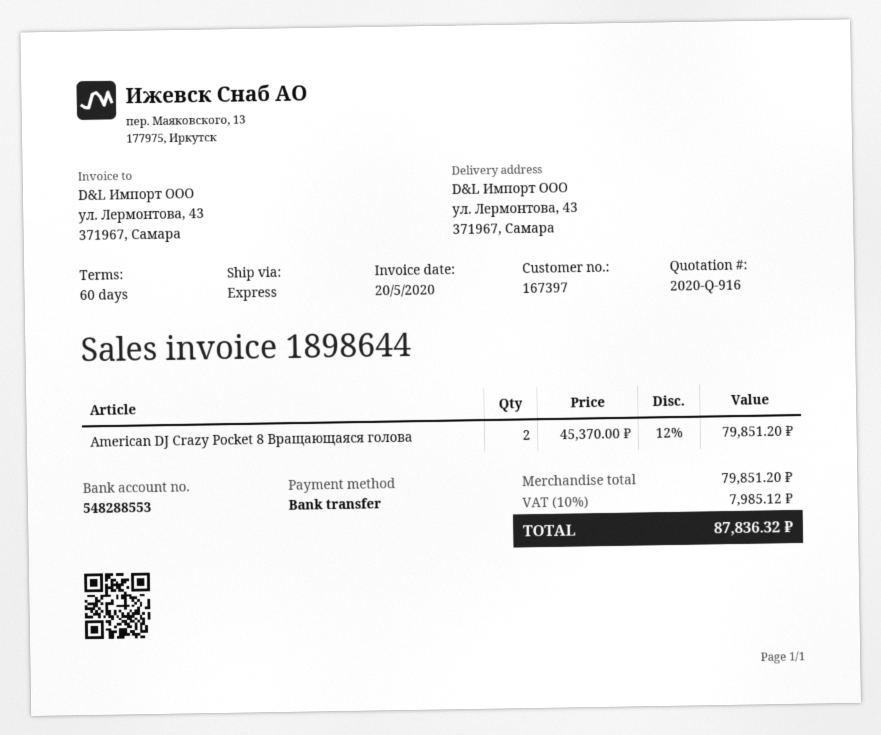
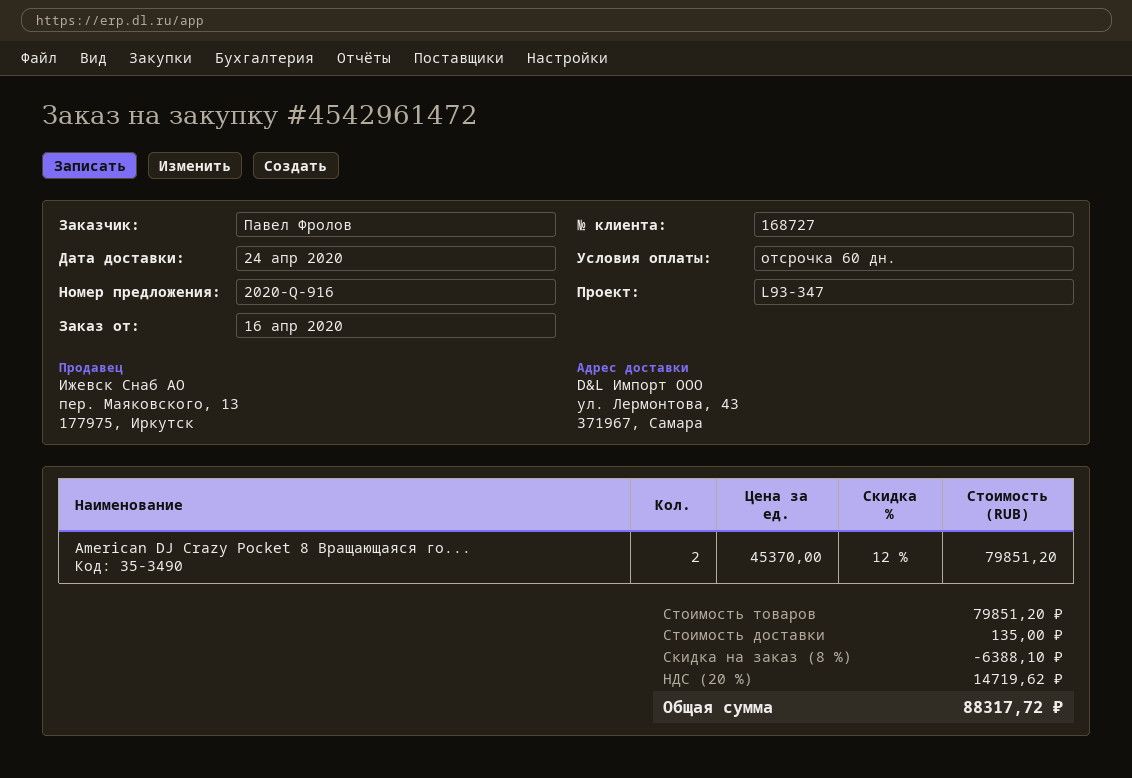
customer number: 167397 -> 168727
discount: none -> 8% = 6388.10
shipping: none -> 135.00
tax: 10% = 7985.12 -> 20% = 14719.62
total: 87836.32 -> 88317.72

